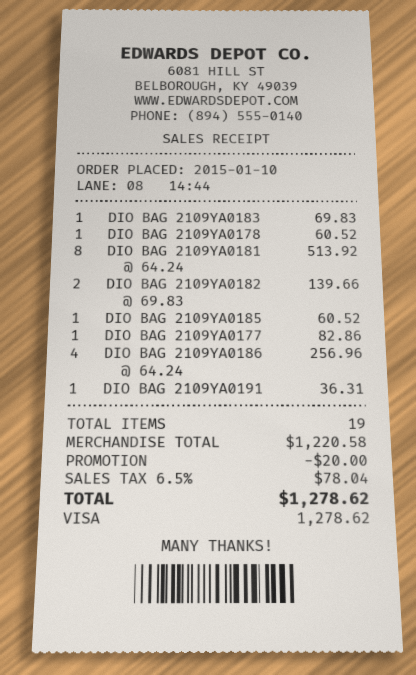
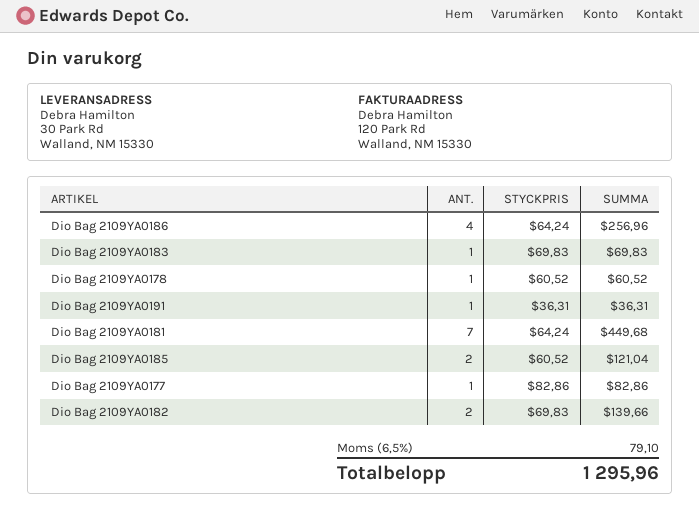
DIO BAG 2109YA0181: 8 x 64.24 = 513.92 -> 7 x 64.24 = 449.68
DIO BAG 2109YA0185: 1 x 60.52 = 60.52 -> 2 x 60.52 = 121.04
discount: 20.00 -> none
tax: 6.5% = 78.04 -> 6.5% = 79.10
total: 1278.62 -> 1295.96

